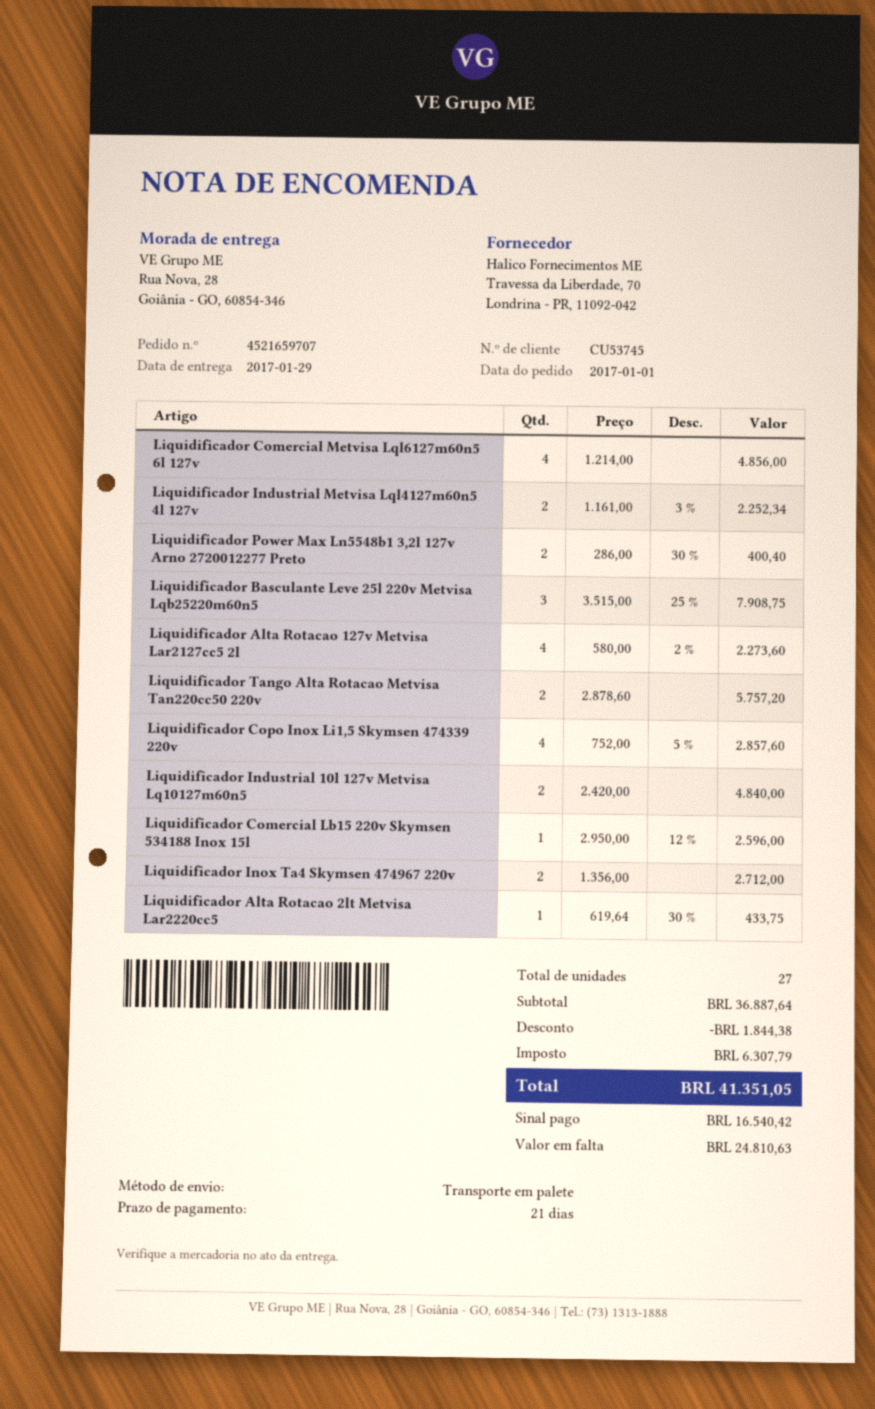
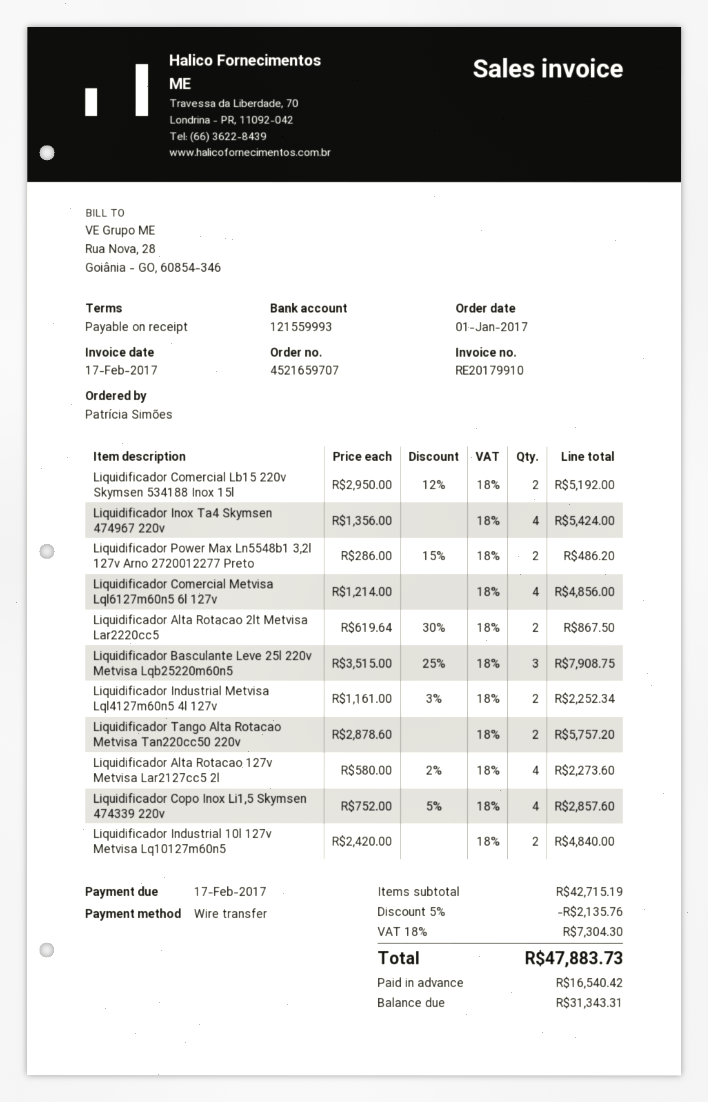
payment terms: 21 days -> on receipt
Liquidificador Power Max Ln5548b1 3,2l 127v Arno 2720012277 Preto: 2 x 286.00 - 30% = 400.40 -> 2 x 286.00 - 15% = 486.20
Liquidificador Comercial Lb15 220v Skymsen 534188 Inox 15l: 1 x 2950.00 - 12% = 2596.00 -> 2 x 2950.00 - 12% = 5192.00
Liquidificador Inox Ta4 Skymsen 474967 220v: 2 x 1356.00 = 2712.00 -> 4 x 1356.00 = 5424.00
Liquidificador Alta Rotacao 2lt Metvisa Lar2220cc5: 1 x 619.64 - 30% = 433.75 -> 2 x 619.64 - 30% = 867.50
subtotal: 36887.64 -> 42715.19
discount: 1844.38 -> 2135.76
tax: 6307.79 -> 7304.30
total: 41351.05 -> 47883.73
balance: 24810.63 -> 31343.31

